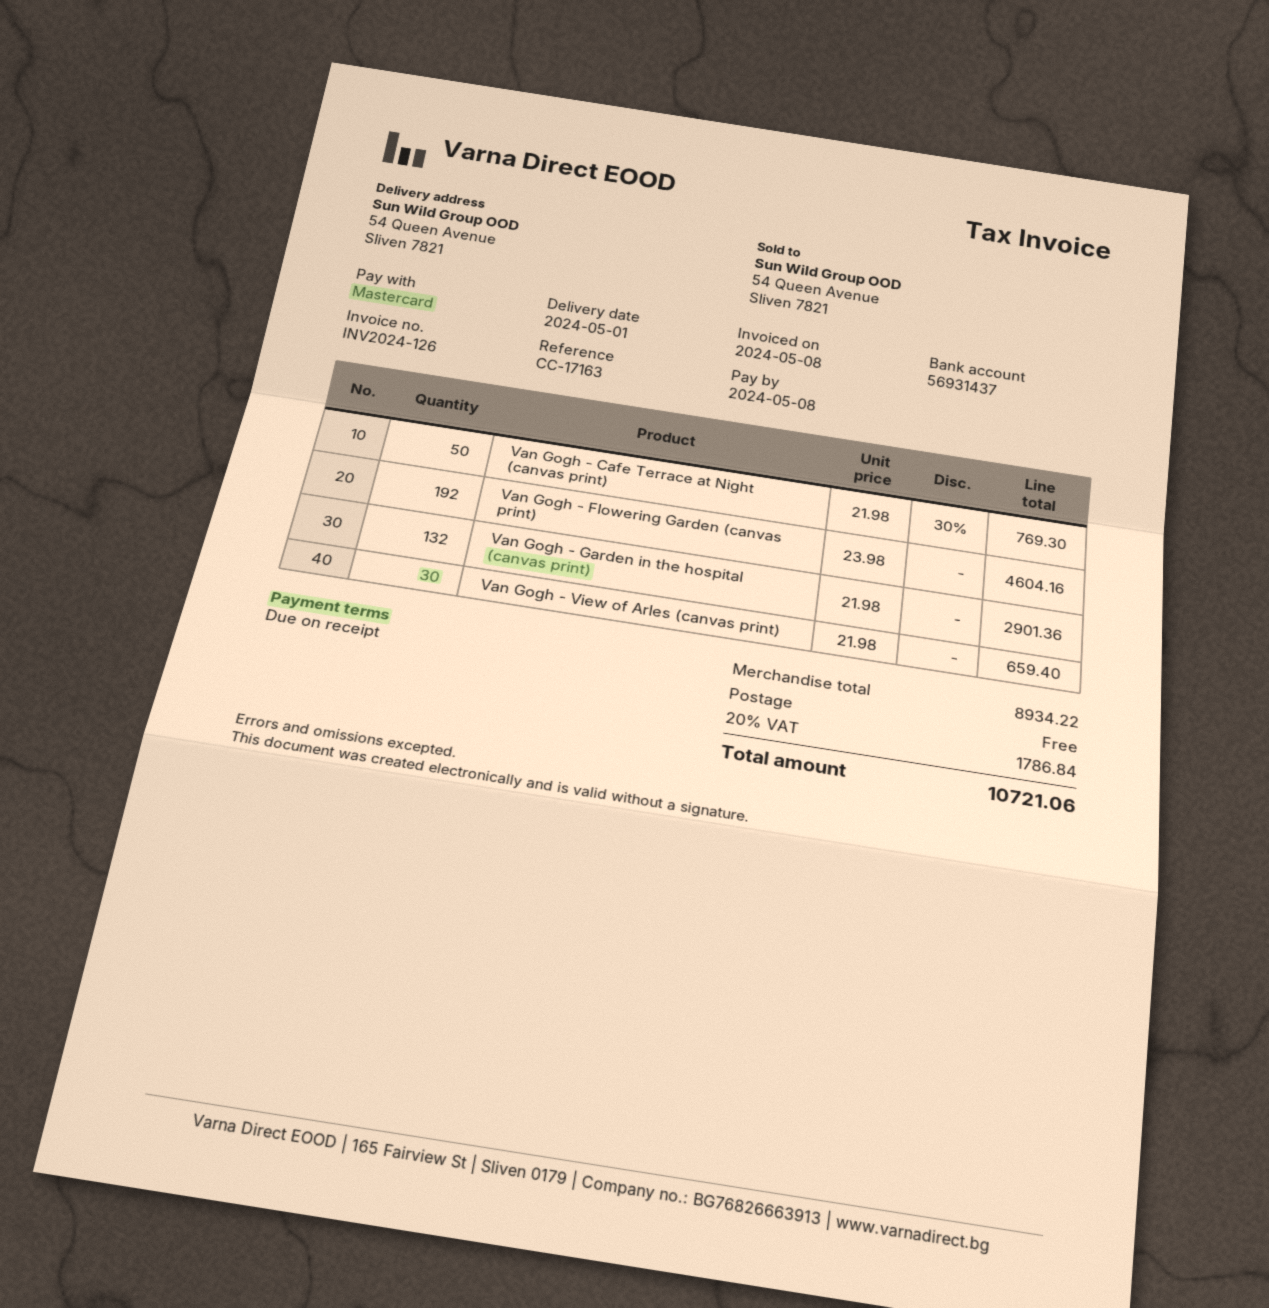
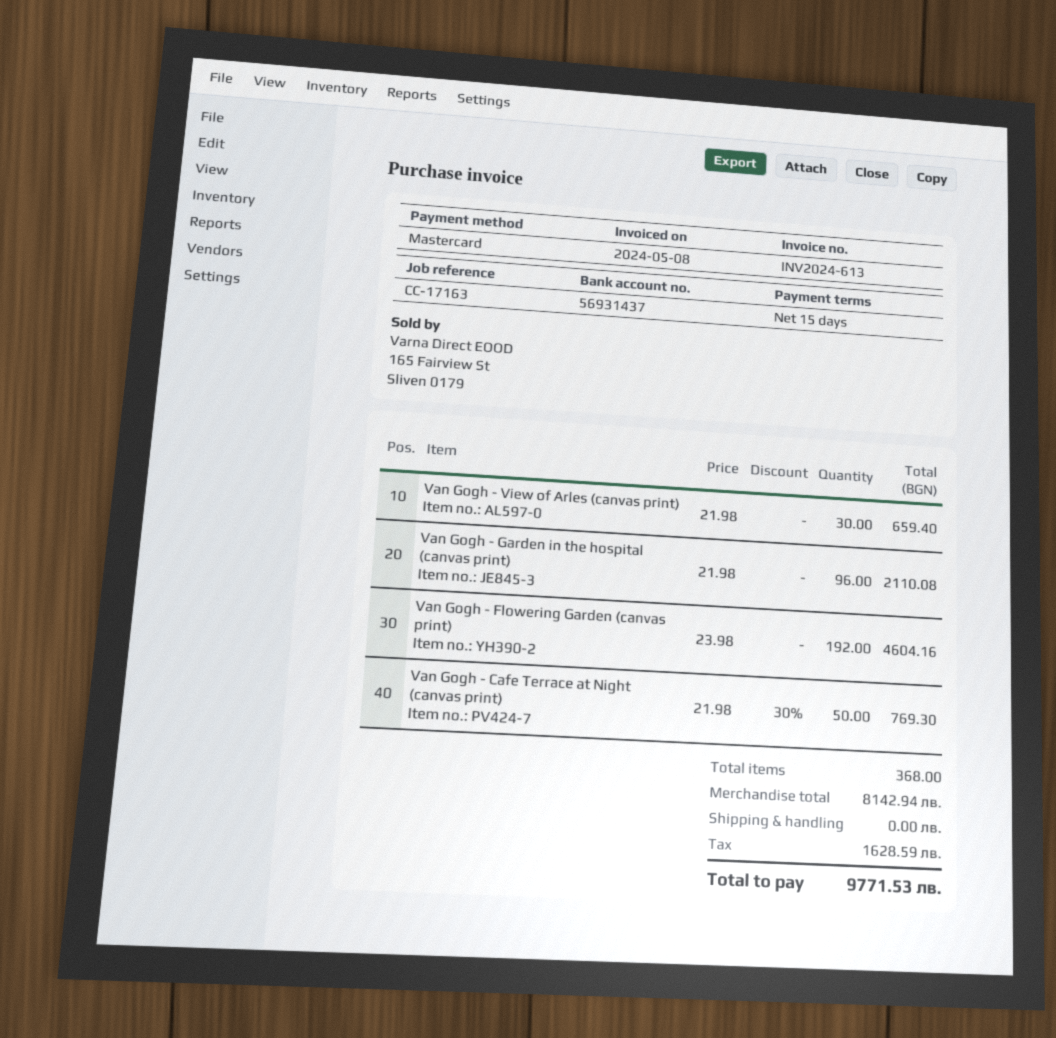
invoice number: INV2024-126 -> INV2024-613
payment terms: on receipt -> 15 days
Van Gogh - Garden in the hospital (canvas print): 132 x 21.98 = 2901.36 -> 96 x 21.98 = 2110.08
subtotal: 8934.22 -> 8142.94
tax: 1786.84 -> 1628.59
total: 10721.06 -> 9771.53

